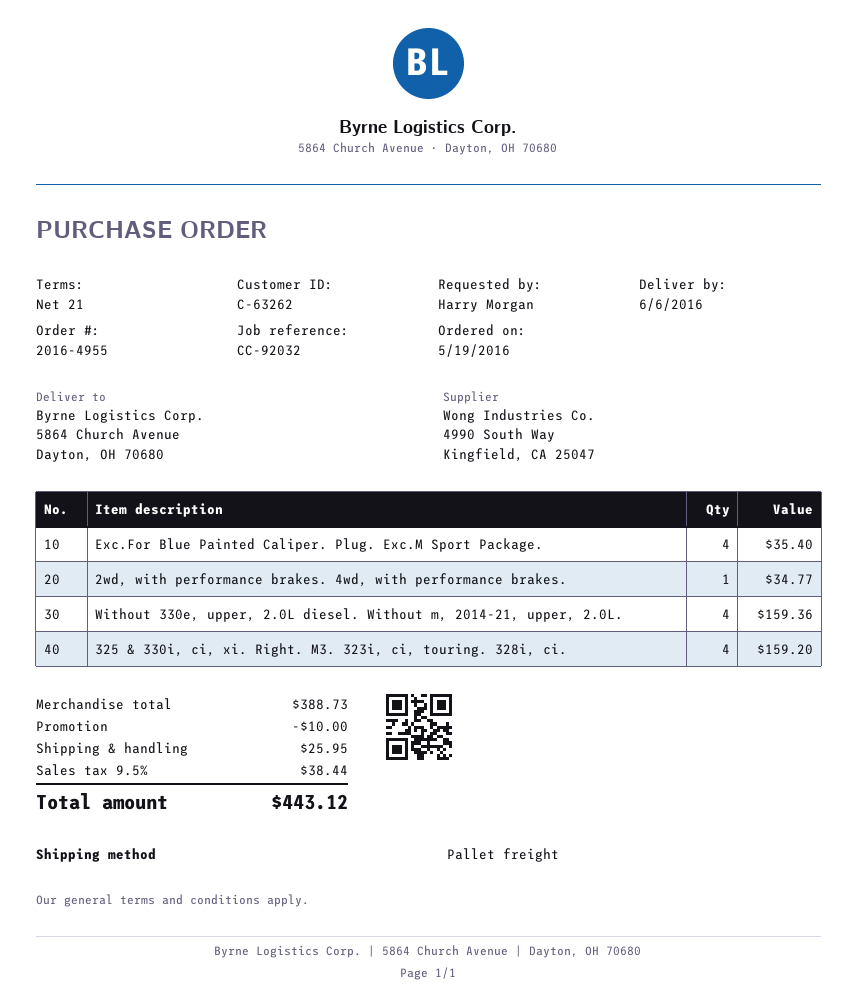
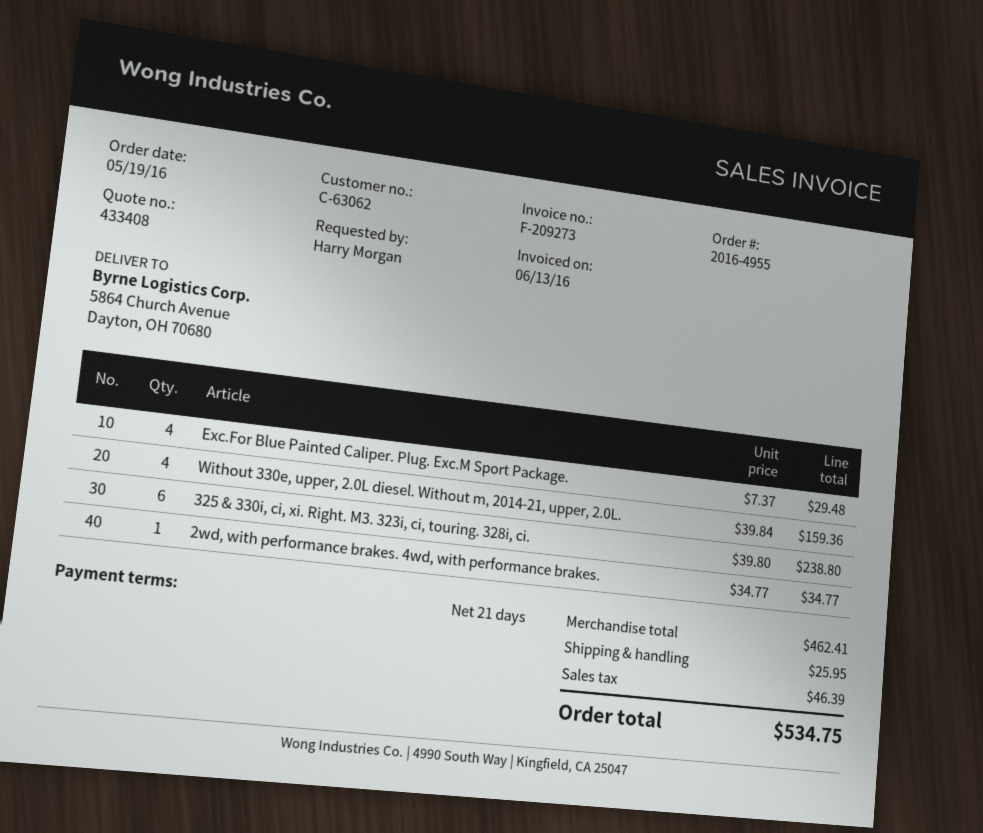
customer number: C-63262 -> C-63062
Exc.For Blue Painted Caliper. Plug. Exc.M Sport Package.: 4 for 35.40 -> 4 for 29.48
325 & 330i, ci, xi. Right. M3. 323i, ci, touring. 328i, ci.: 4 for 159.20 -> 6 for 238.80
subtotal: 388.73 -> 462.41
discount: 10.00 -> none
tax: 38.44 -> 46.39
total: 443.12 -> 534.75

